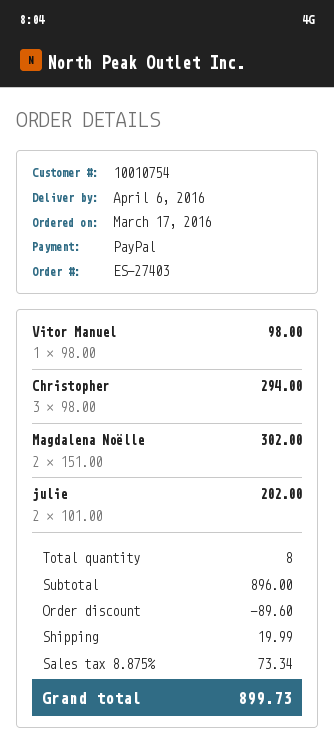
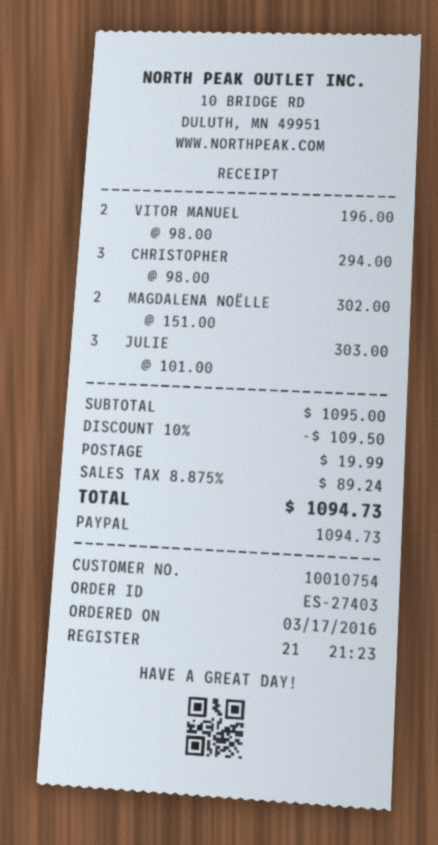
Vitor Manuel: 1 x 98.00 = 98.00 -> 2 x 98.00 = 196.00
julie: 2 x 101.00 = 202.00 -> 3 x 101.00 = 303.00
subtotal: 896.00 -> 1095.00
discount: 89.60 -> 109.50
tax: 8.875% = 73.34 -> 8.875% = 89.24
total: 899.73 -> 1094.73

